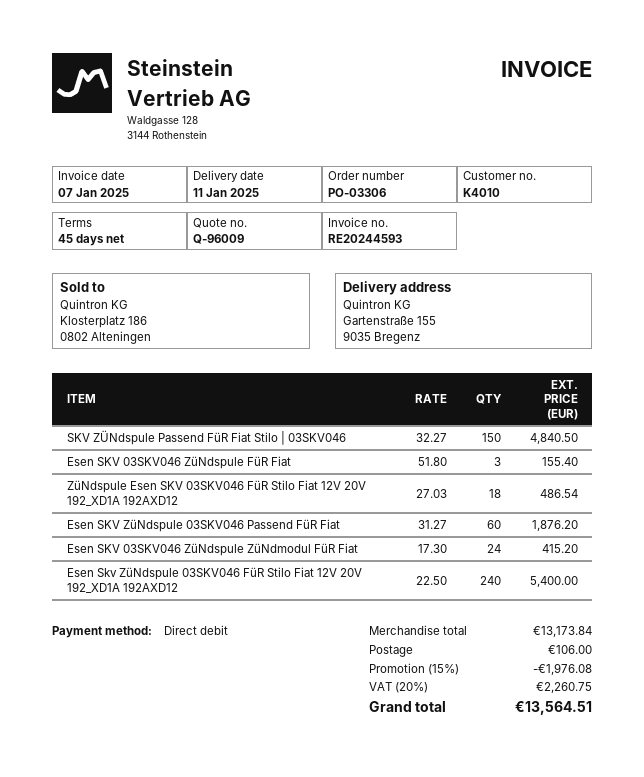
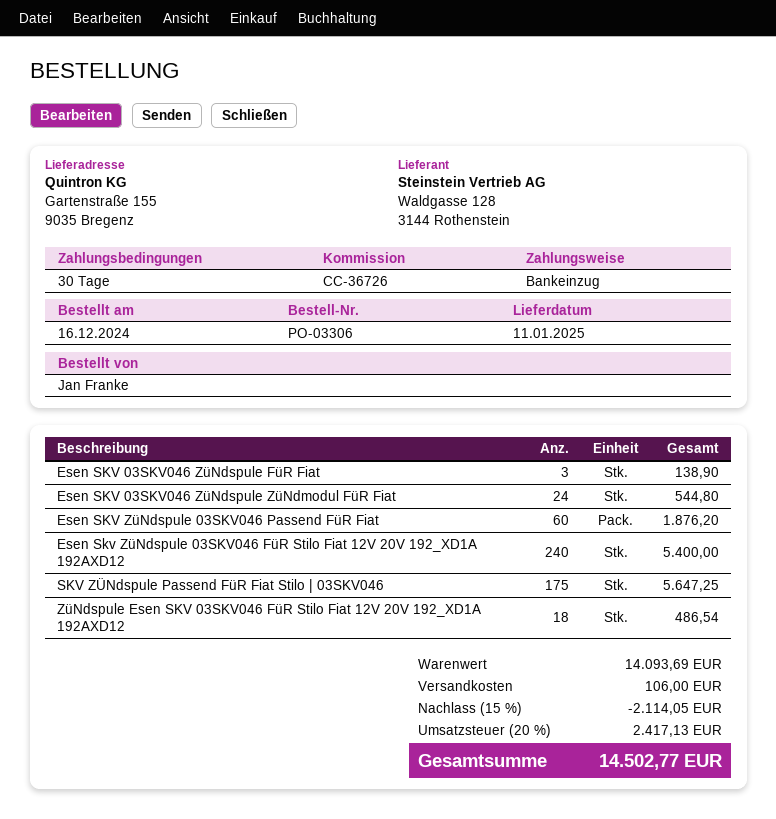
payment terms: 45 days -> 30 days
SKV ZÜNdspule Passend FüR Fiat Stilo | 03SKV046: 150 for 4840.50 -> 175 for 5647.25
Esen SKV 03SKV046 ZüNdspule FüR Fiat: 3 for 155.40 -> 3 for 138.90
Esen SKV 03SKV046 ZüNdspule ZüNdmodul FüR Fiat: 24 for 415.20 -> 24 for 544.80
subtotal: 13173.84 -> 14093.69
discount: 15% = 1976.08 -> 15% = 2114.05
tax: 20% = 2260.75 -> 20% = 2417.13
total: 13564.51 -> 14502.77

